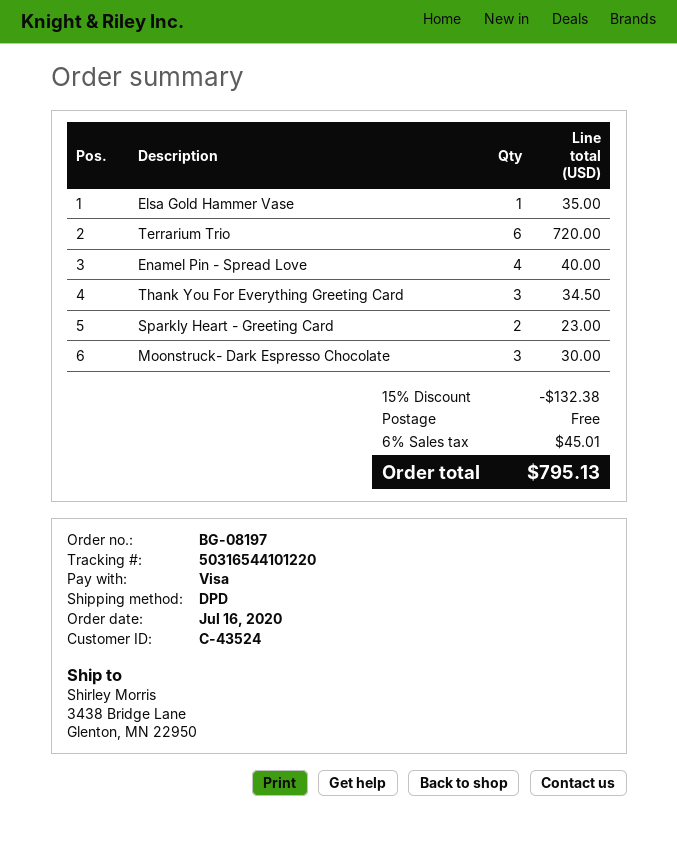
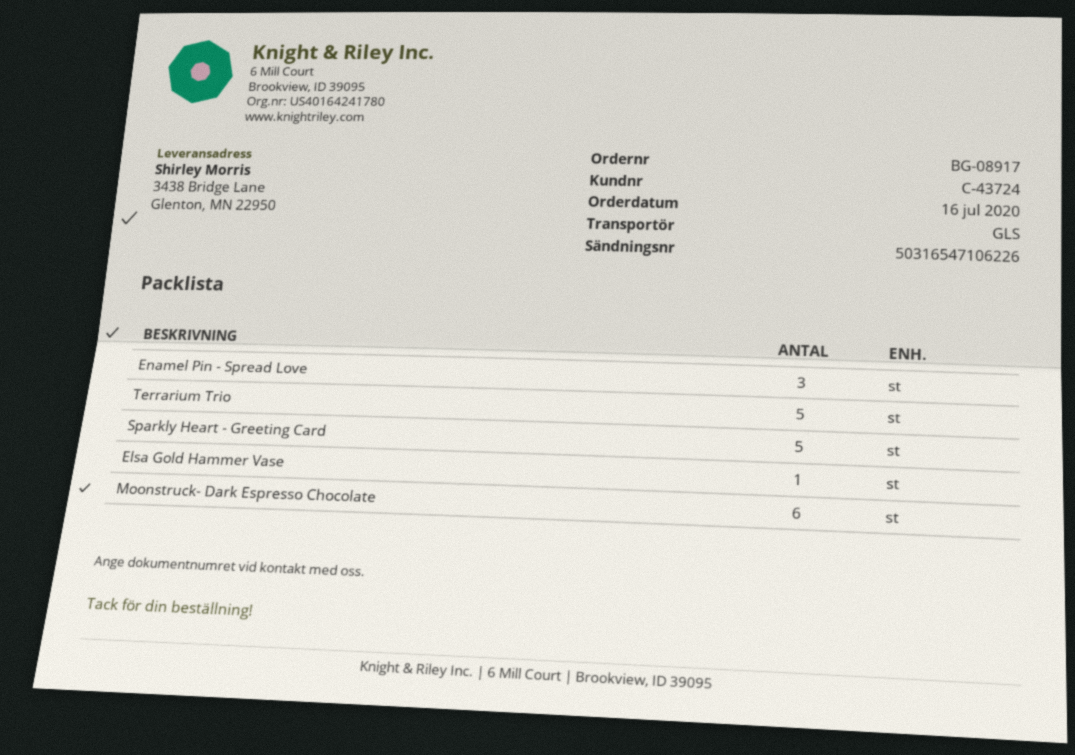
order number: BG-08197 -> BG-08917
customer number: C-43524 -> C-43724
shipping method: DPD -> GLS
tracking number: 50316544101220 -> 50316547106226
Terrarium Trio: 6 -> 5
Enamel Pin - Spread Love: 4 -> 3
Thank You For Everything Greeting Card: 3 -> none
Sparkly Heart - Greeting Card: 2 -> 5
Moonstruck- Dark Espresso Chocolate: 3 -> 6

